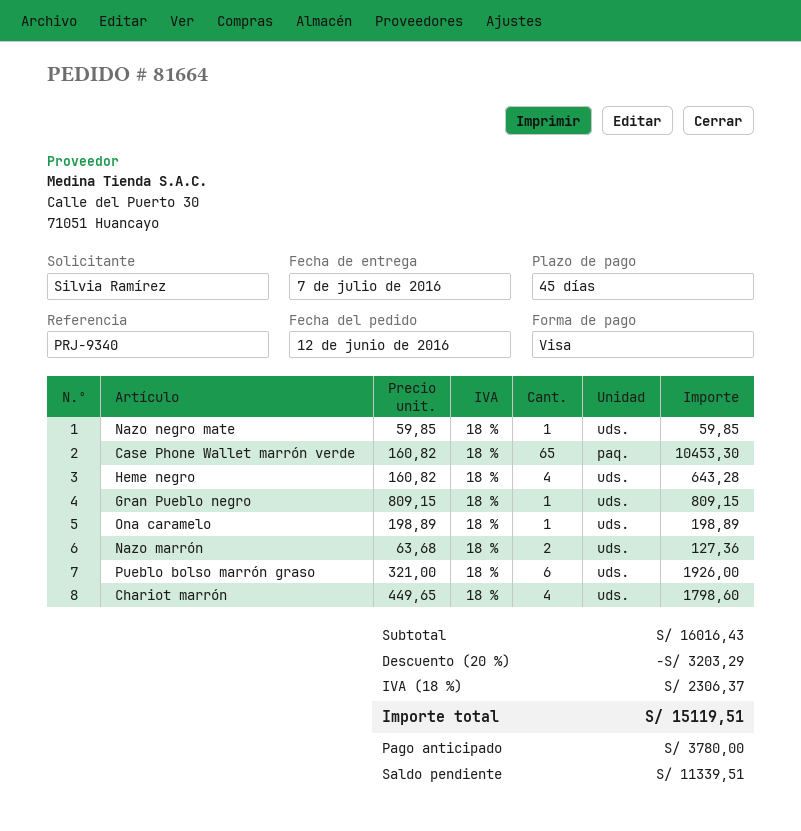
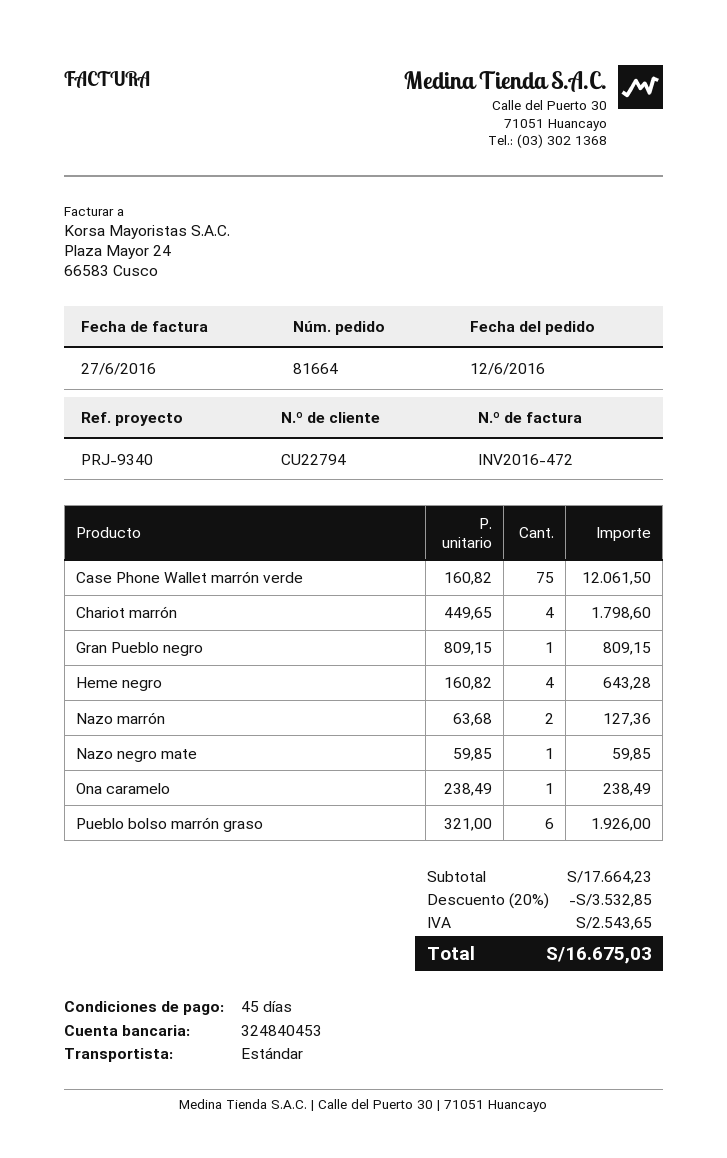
Case Phone Wallet marrón verde: 65 x 160.82 = 10453.30 -> 75 x 160.82 = 12061.50
Ona caramelo: 1 x 198.89 = 198.89 -> 1 x 238.49 = 238.49
subtotal: 16016.43 -> 17664.23
discount: 20% = 3203.29 -> 20% = 3532.85
tax: 2306.37 -> 2543.65
total: 15119.51 -> 16675.03

